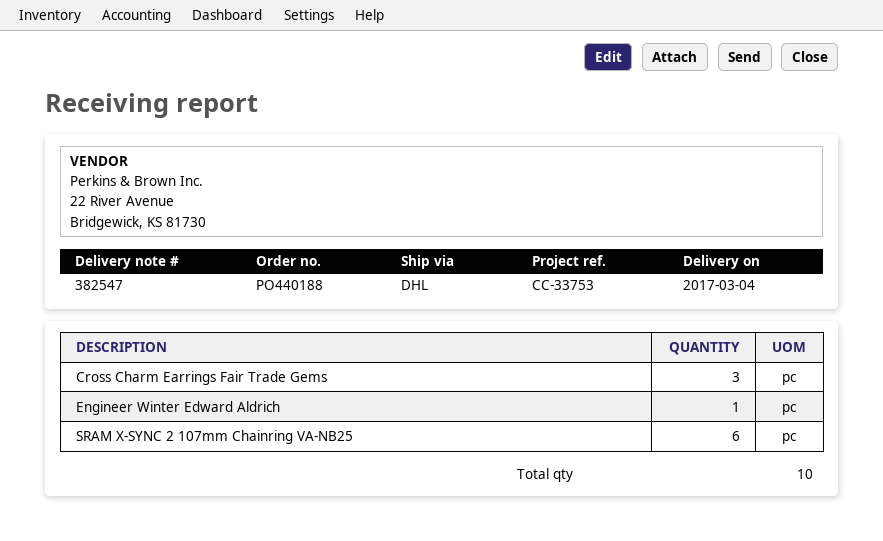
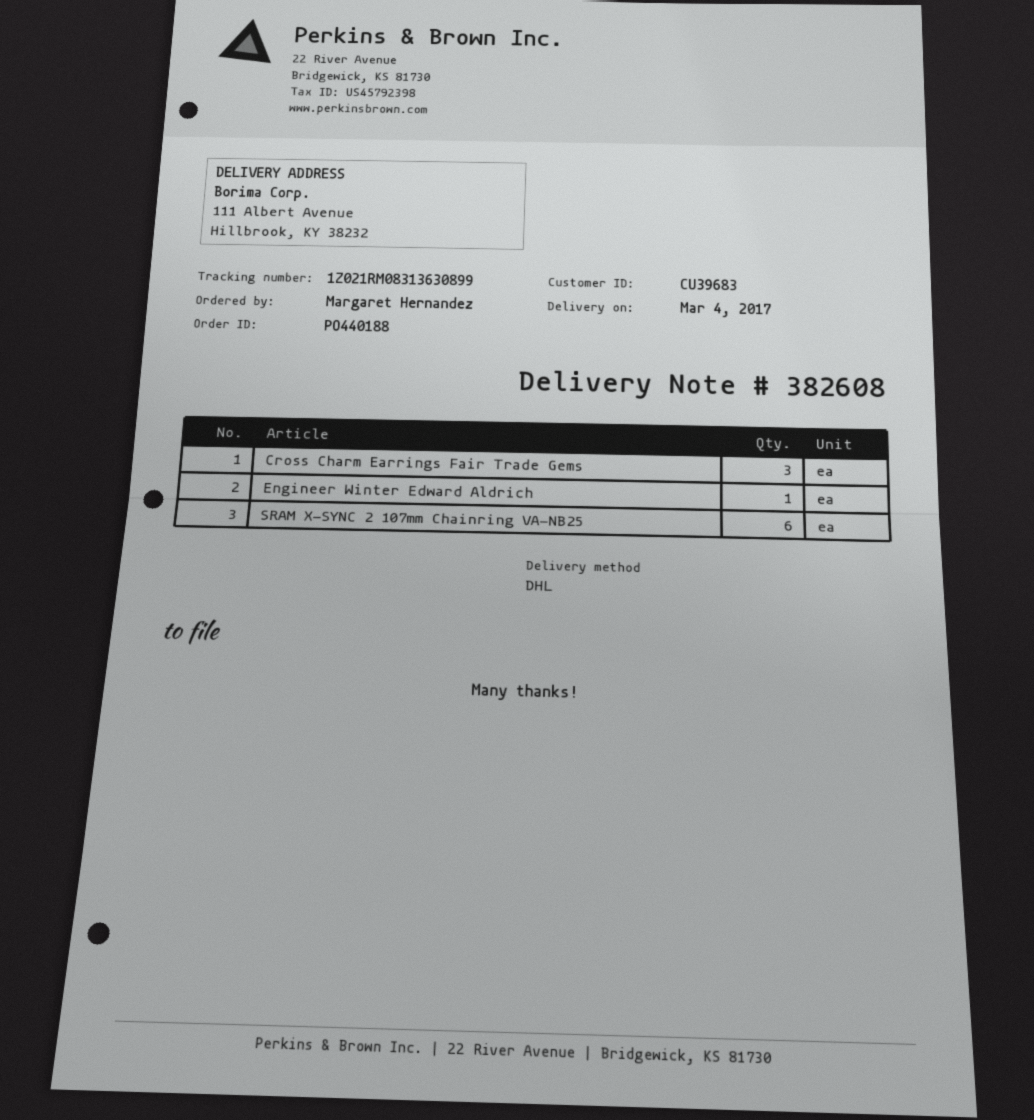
delivery note number: 382547 -> 382608

